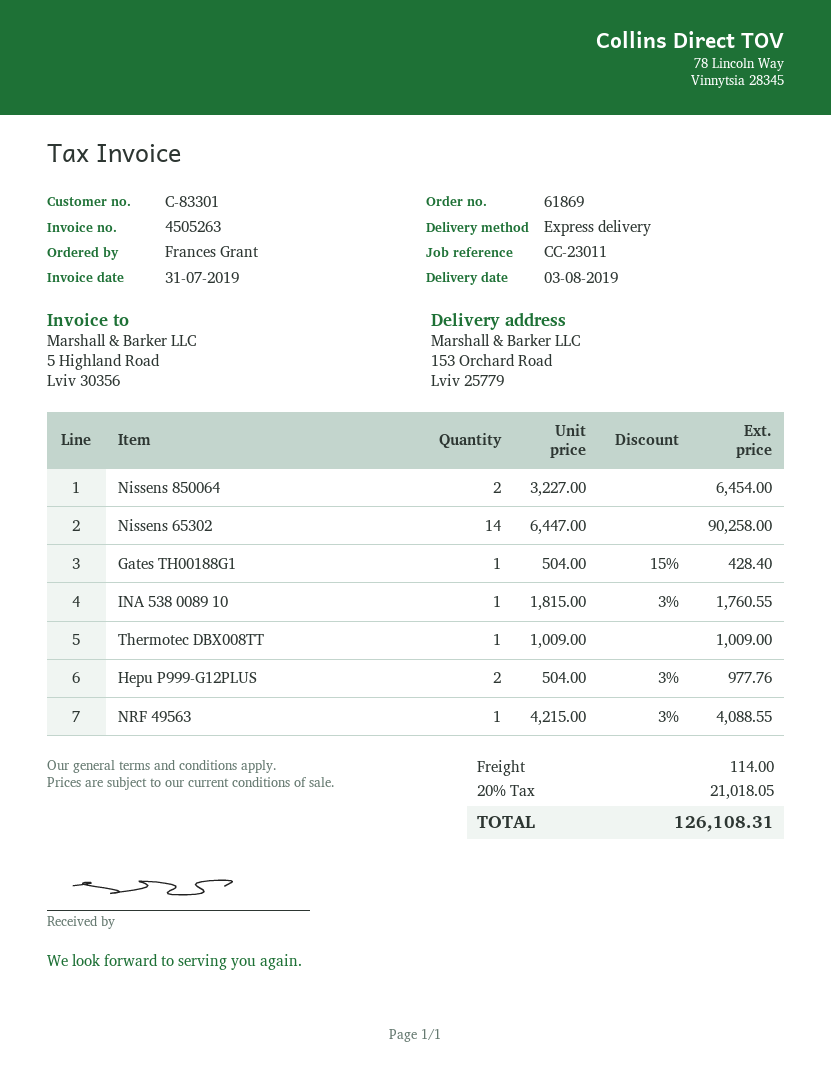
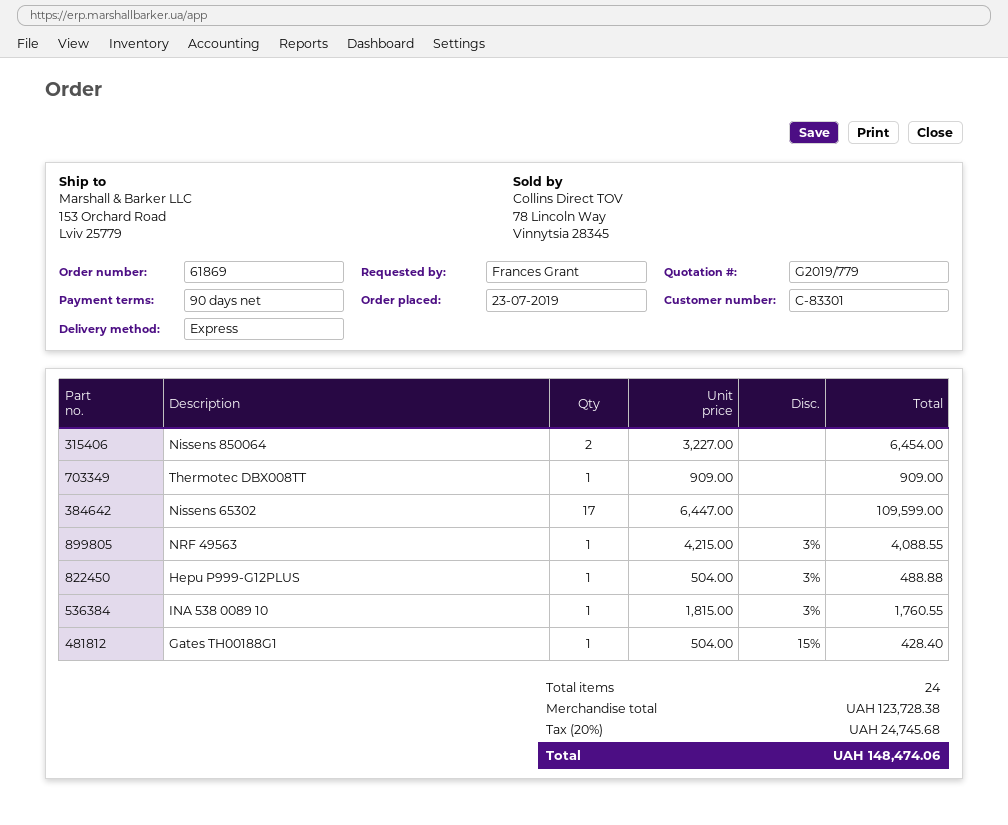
Nissens 65302: 14 x 6447.00 = 90258.00 -> 17 x 6447.00 = 109599.00
Thermotec DBX008TT: 1 x 1009.00 = 1009.00 -> 1 x 909.00 = 909.00
Hepu P999-G12PLUS: 2 x 504.00 - 3% = 977.76 -> 1 x 504.00 - 3% = 488.88
shipping: 114.00 -> none
tax: 20% = 21018.05 -> 20% = 24745.68
total: 126108.31 -> 148474.06

